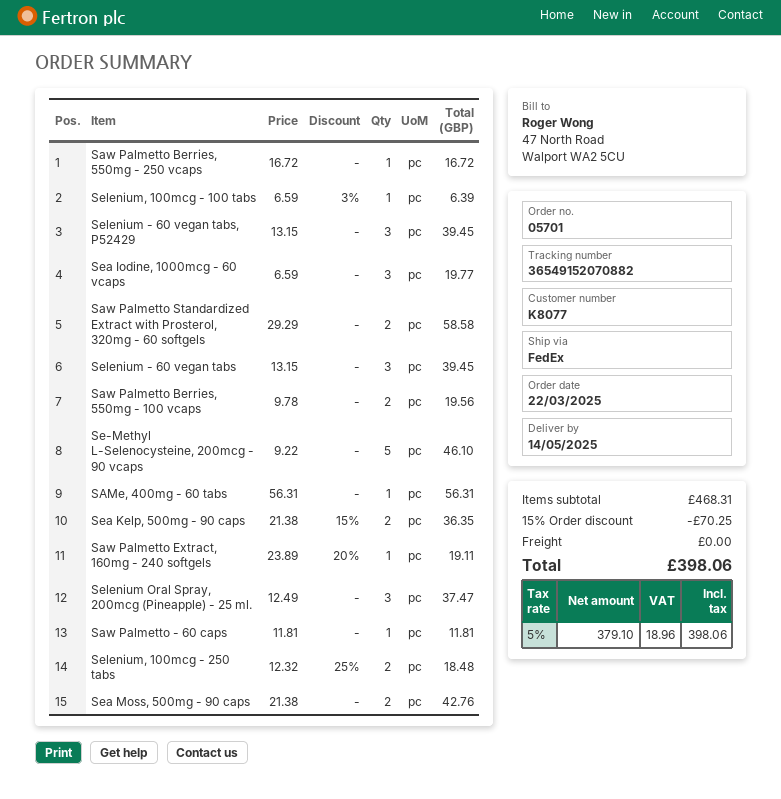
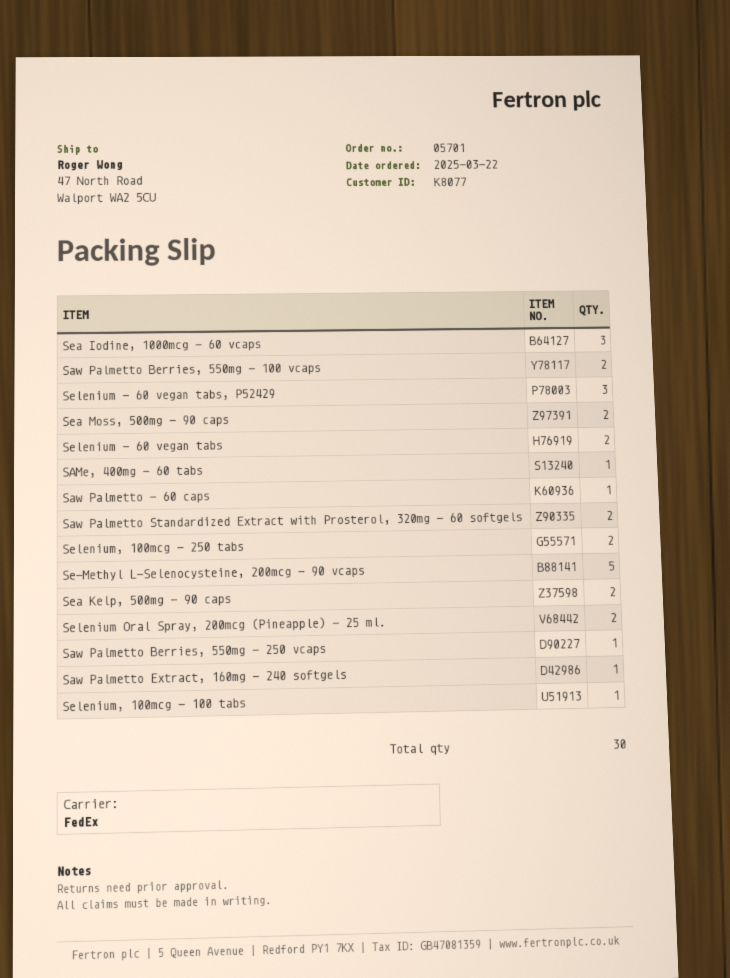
Selenium - 60 vegan tabs: 3 -> 2
Selenium Oral Spray, 200mcg (Pineapple) - 25 ml.: 3 -> 2

